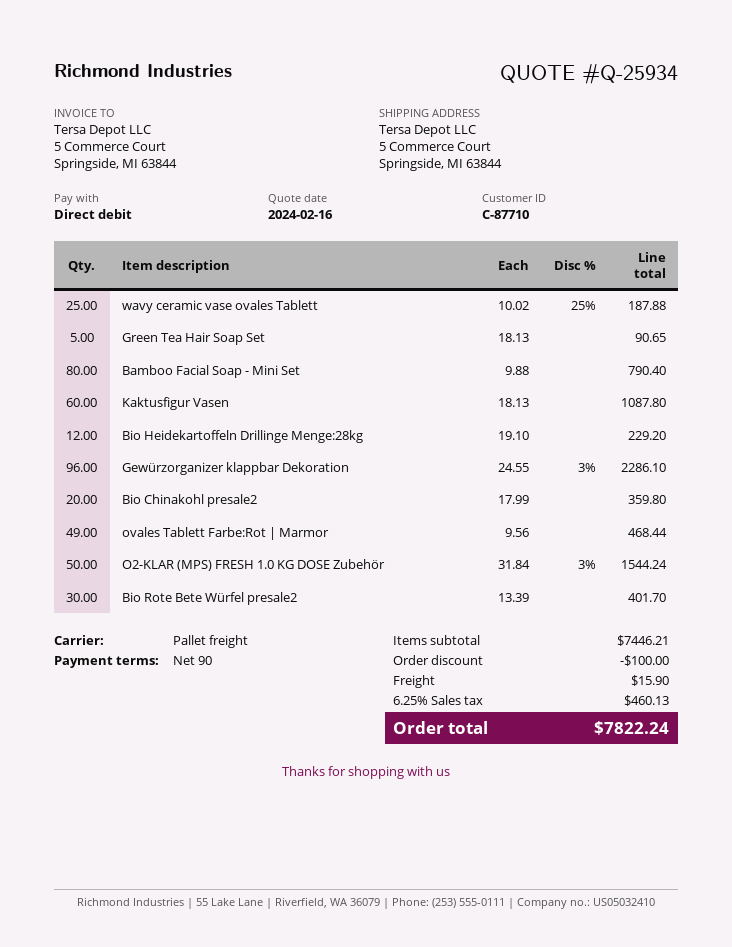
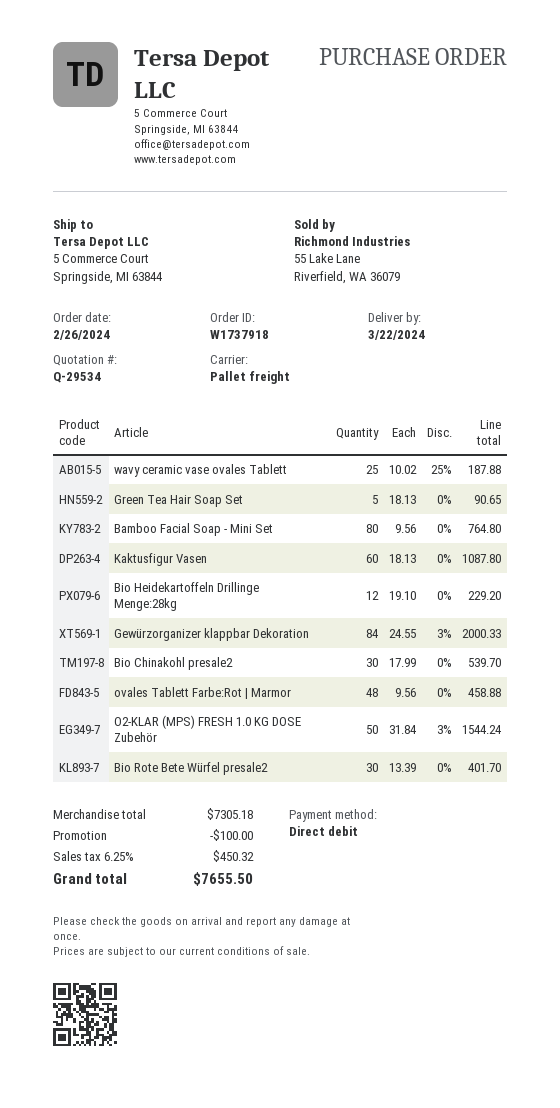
quote number: Q-25934 -> Q-29534
Bamboo Facial Soap - Mini Set: 80 x 9.88 = 790.40 -> 80 x 9.56 = 764.80
Gewürzorganizer klappbar Dekoration: 96 x 24.55 - 3% = 2286.10 -> 84 x 24.55 - 3% = 2000.33
Bio Chinakohl presale2: 20 x 17.99 = 359.80 -> 30 x 17.99 = 539.70
ovales Tablett Farbe:Rot | Marmor: 49 x 9.56 = 468.44 -> 48 x 9.56 = 458.88
subtotal: 7446.21 -> 7305.18
shipping: 15.90 -> none
tax: 6.25% = 460.13 -> 6.25% = 450.32
total: 7822.24 -> 7655.50

